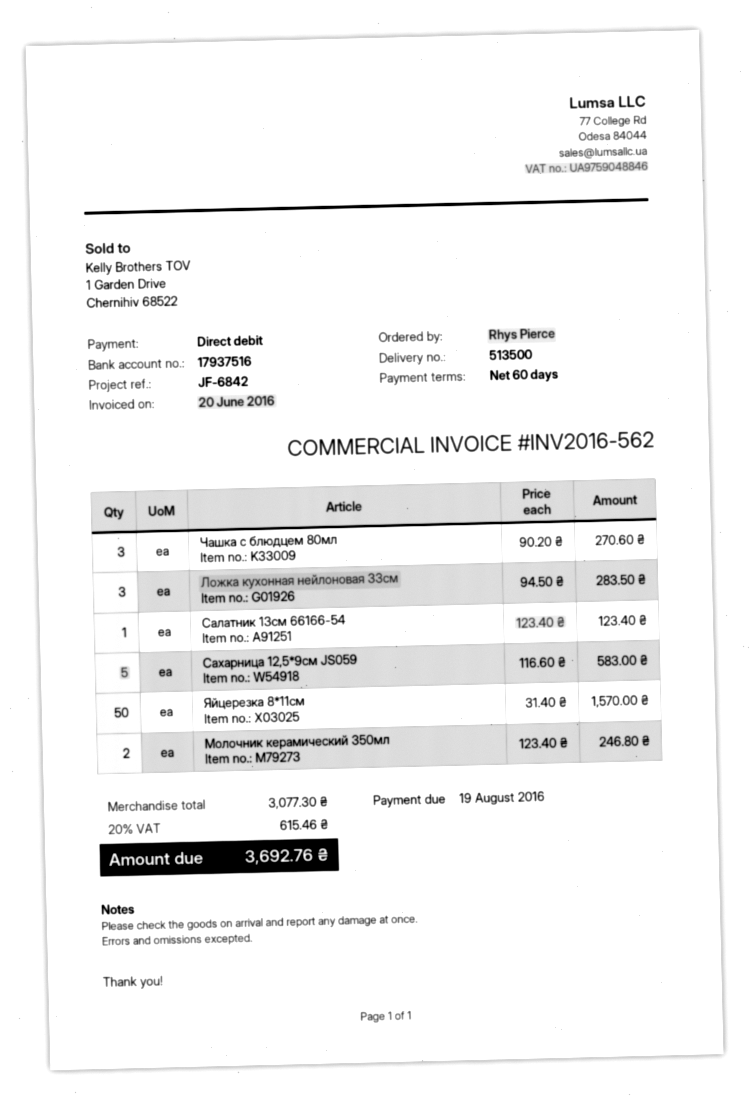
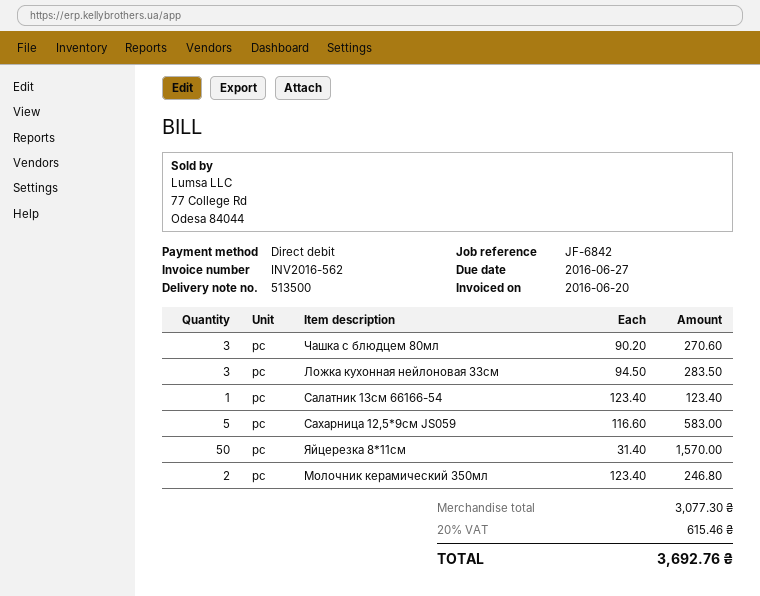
due date: 2016-08-19 -> 2016-06-27

